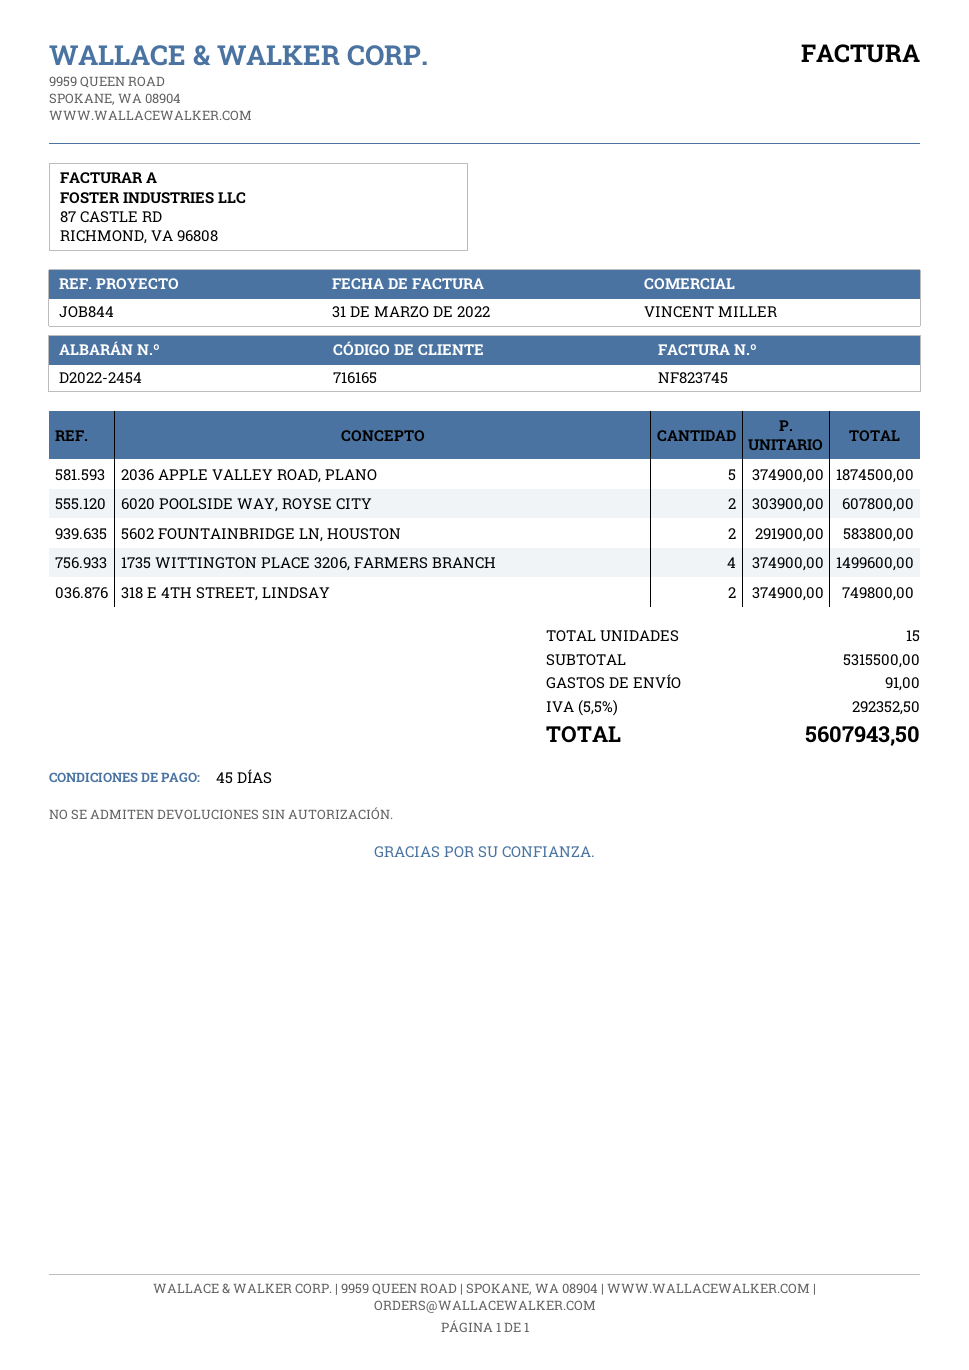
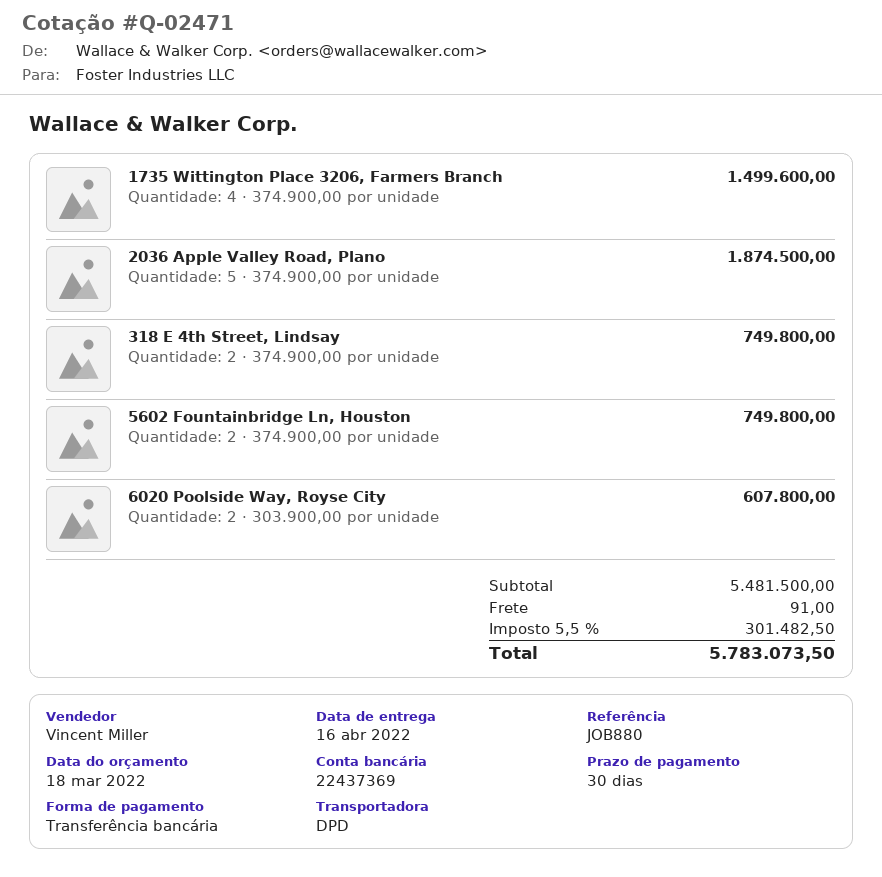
payment terms: 45 days -> 30 days
reference: JOB844 -> JOB880
5602 FOUNTAINBRIDGE LN, HOUSTON: 2 x 291900.00 = 583800.00 -> 2 x 374900.00 = 749800.00
subtotal: 5315500.00 -> 5481500.00
tax: 5.5% = 292352.50 -> 5.5% = 301482.50
total: 5607943.50 -> 5783073.50

